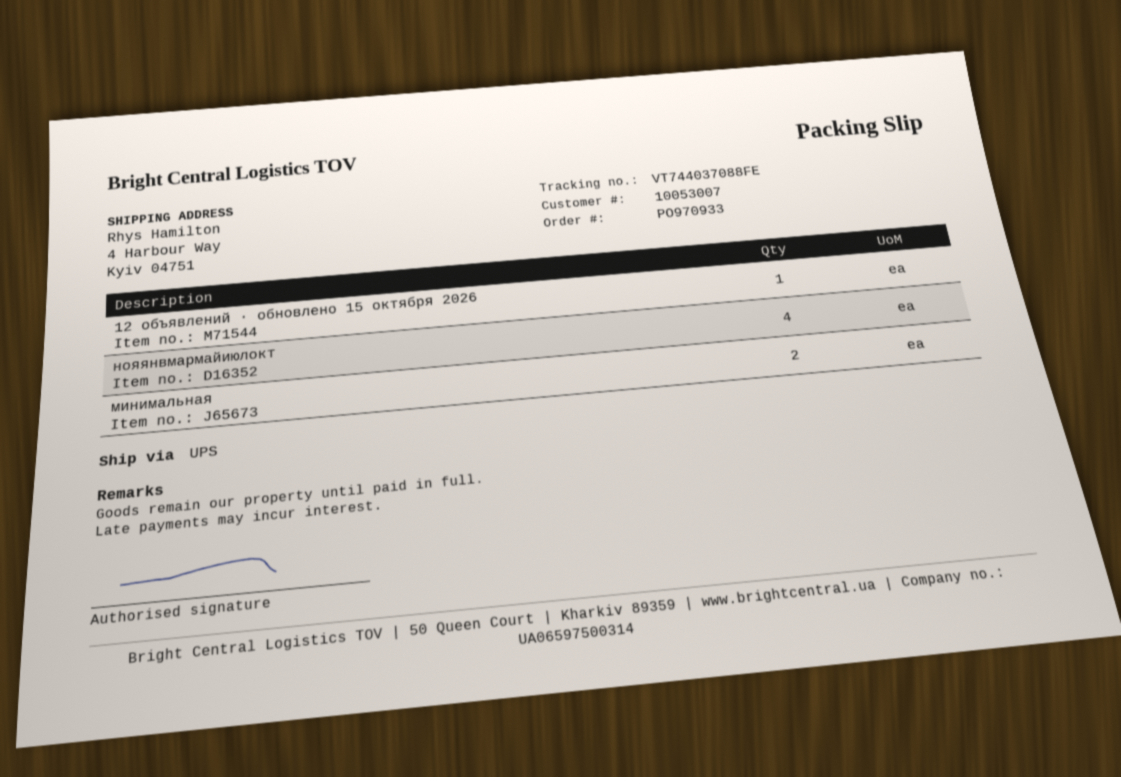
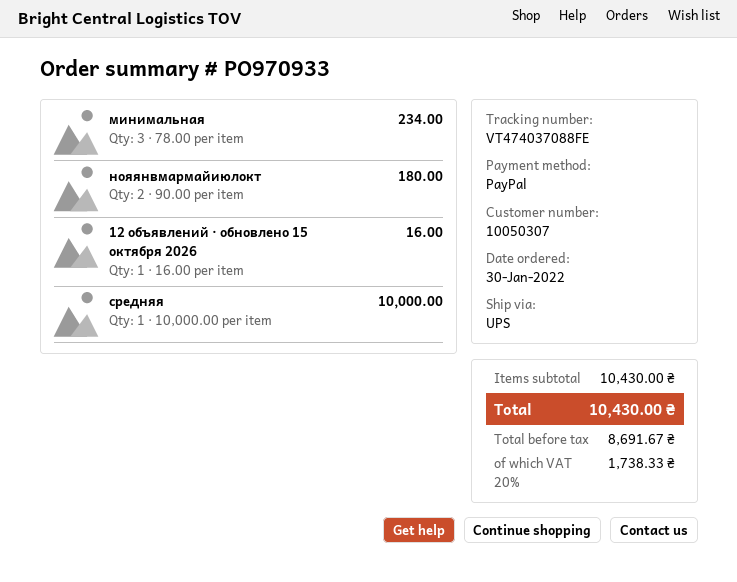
customer number: 10053007 -> 10050307
tracking number: VT744037088FE -> VT474037088FE
нояянвмармайиюлокт: 4 -> 2
минимальная: 2 -> 3
средняя: none -> 1

